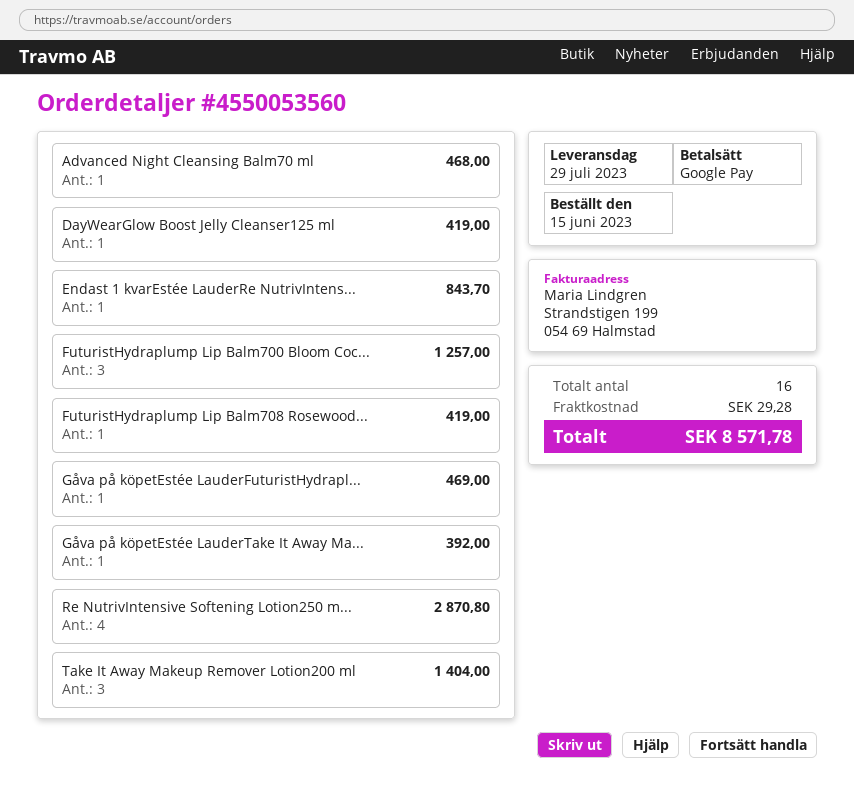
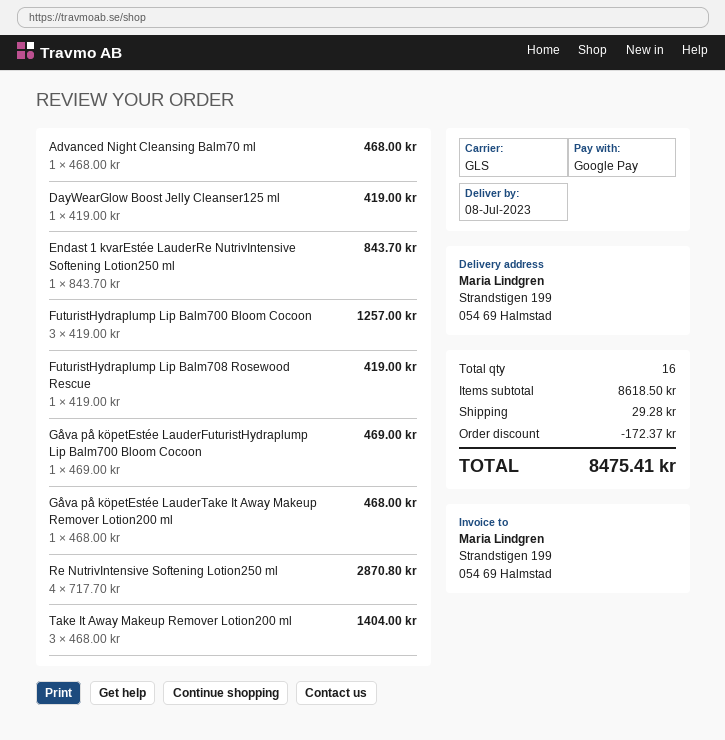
delivery date: 2023-07-29 -> 2023-07-08
Gåva på köpetEstée LauderTake It Away Ma...: 1 for 392.00 -> 1 for 468.00
discount: none -> 172.37
total: 8571.78 -> 8475.41

